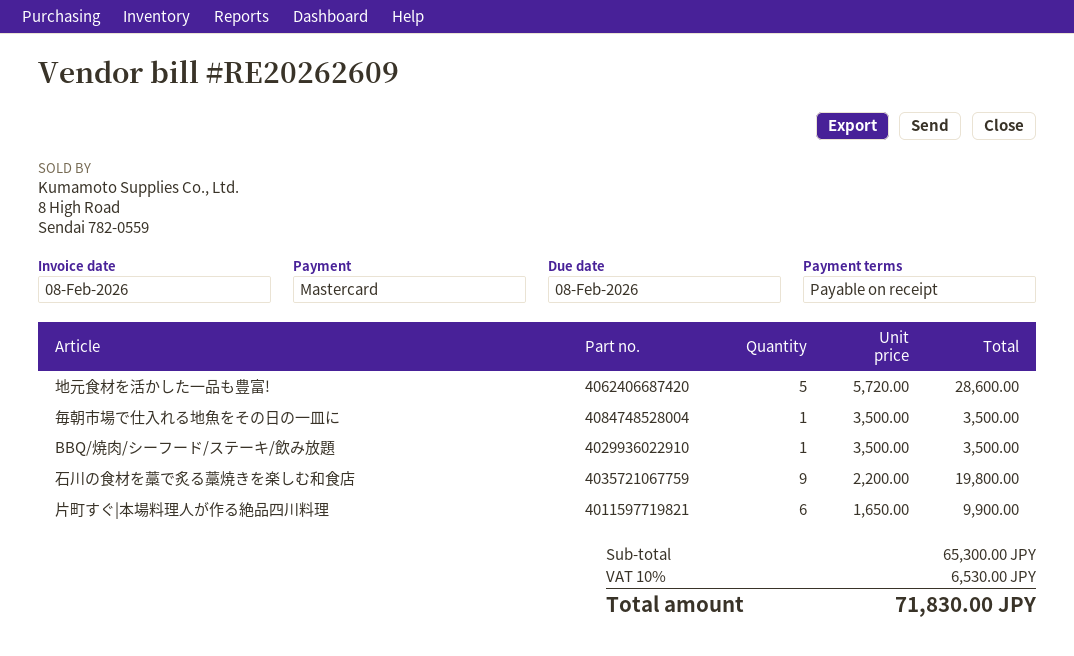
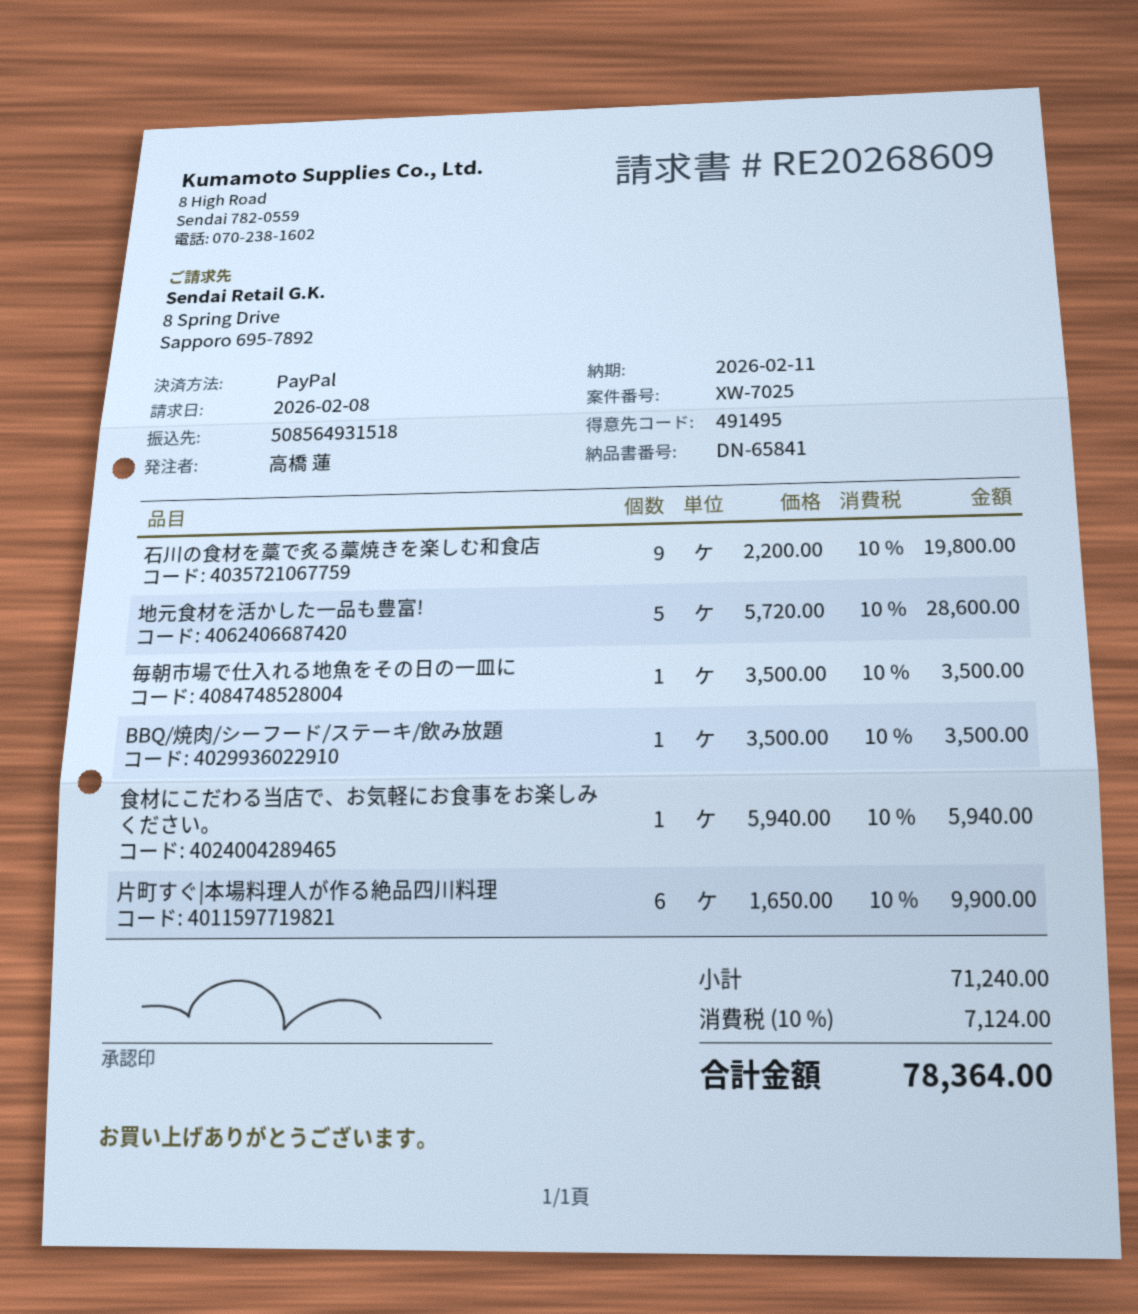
invoice number: RE20262609 -> RE20268609
payment method: Mastercard -> PayPal
食材にこだわる当店で、お気軽にお食事をお楽しみください。: none -> 1 x 5940.00 = 5940.00
subtotal: 65300.00 -> 71240.00
tax: 10% = 6530.00 -> 10% = 7124.00
total: 71830.00 -> 78364.00

